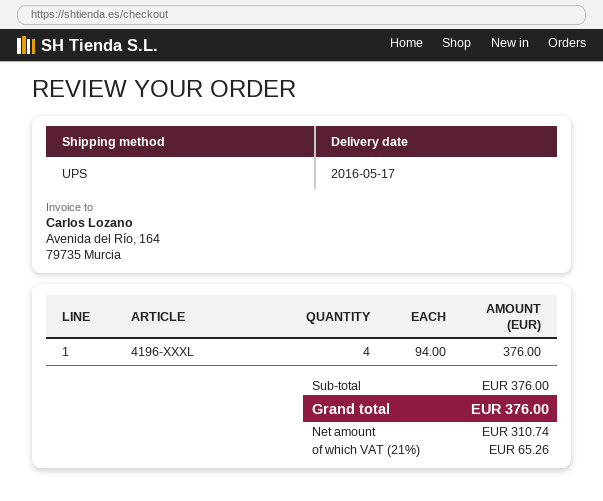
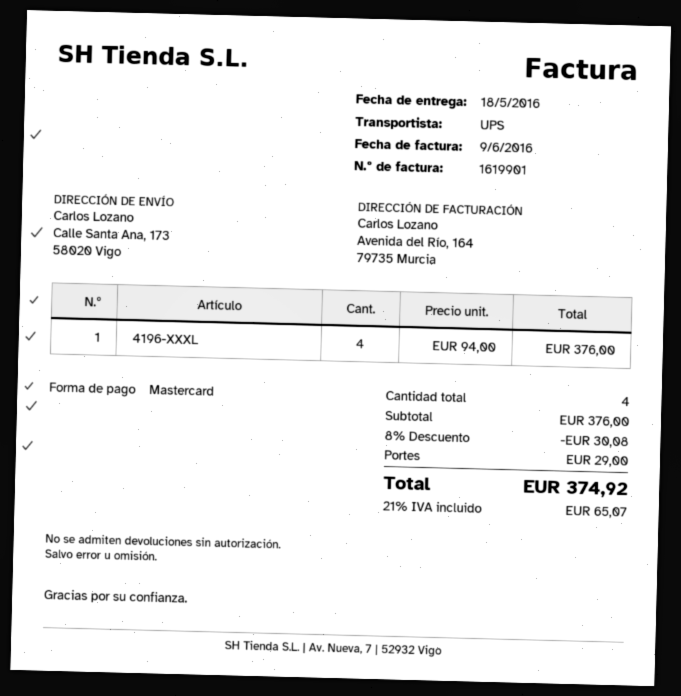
delivery date: 2016-05-17 -> 2016-05-18
discount: none -> 8% = 30.08
shipping: none -> 29.00
tax: 21% = 65.26 -> 21% = 65.07
total: 376.00 -> 374.92

